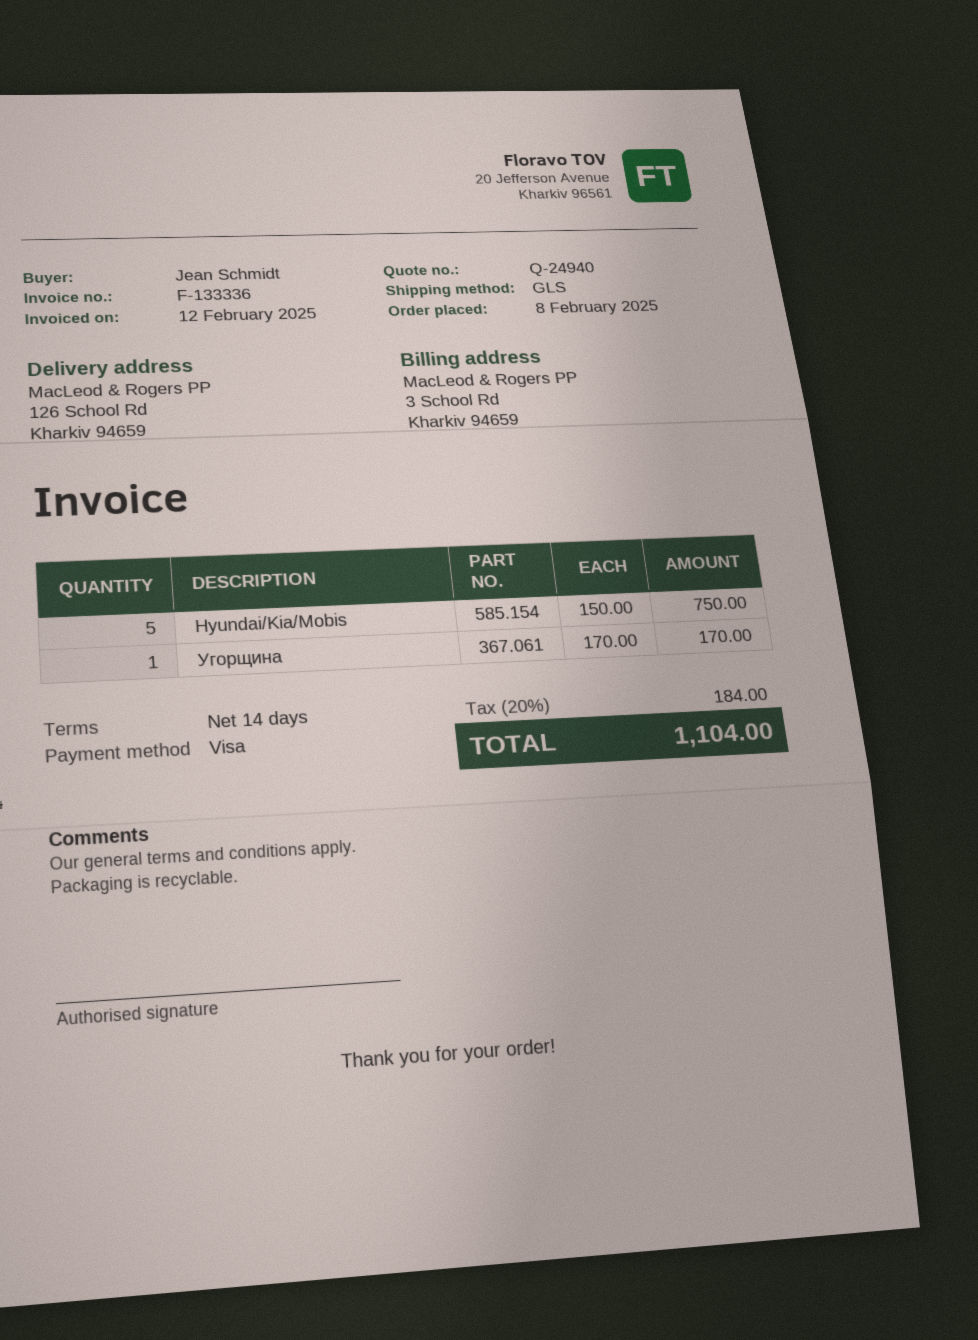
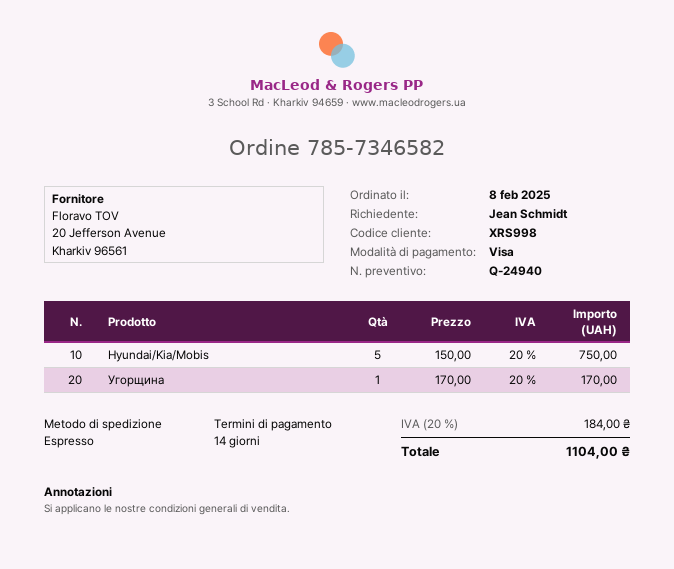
shipping method: GLS -> express

